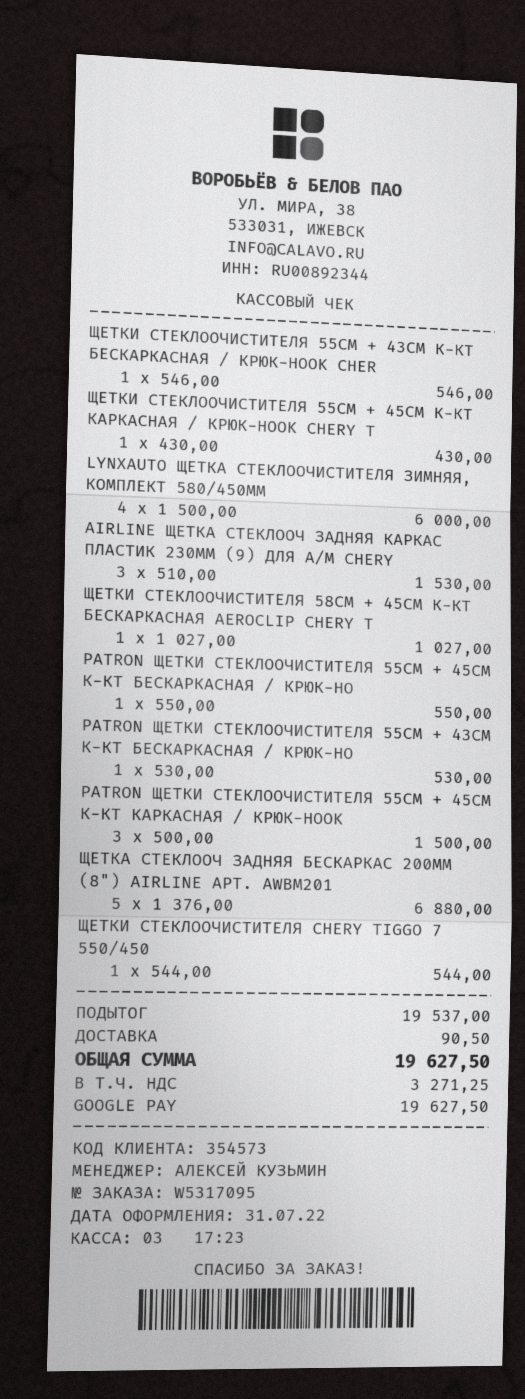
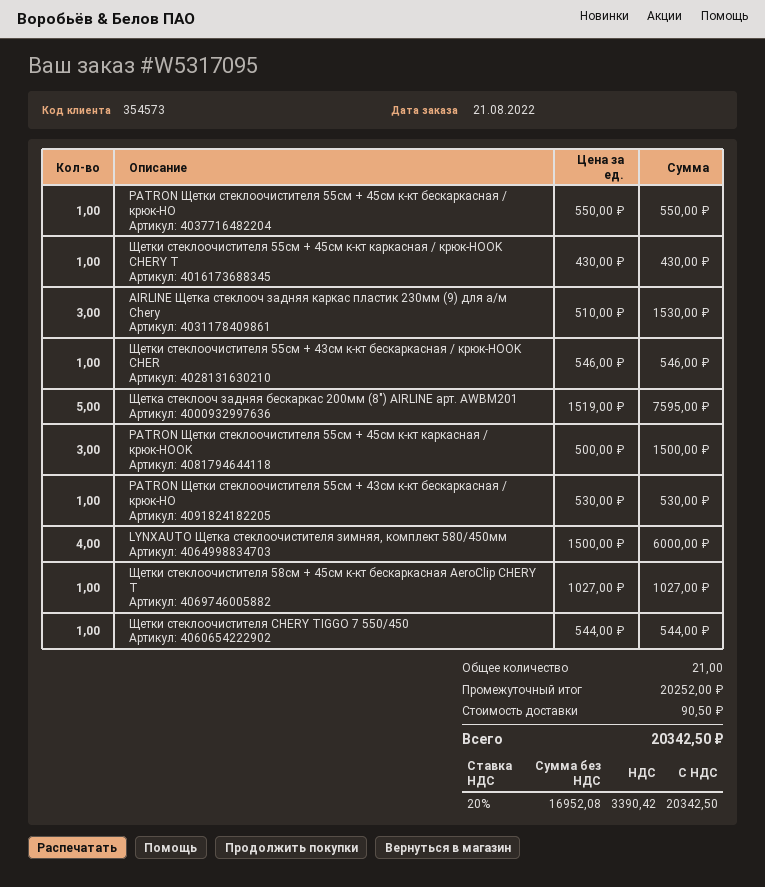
order date: 2022-07-31 -> 2022-08-21
ЩЕТКА СТЕКЛООЧ ЗАДНЯЯ БЕСКАРКАС 200ММ (8") AIRLINE АРТ. AWBM201: 5 x 1376.00 = 6880.00 -> 5 x 1519.00 = 7595.00
subtotal: 19537.00 -> 20252.00
tax: 3271.25 -> 3390.42
total: 19627.50 -> 20342.50

